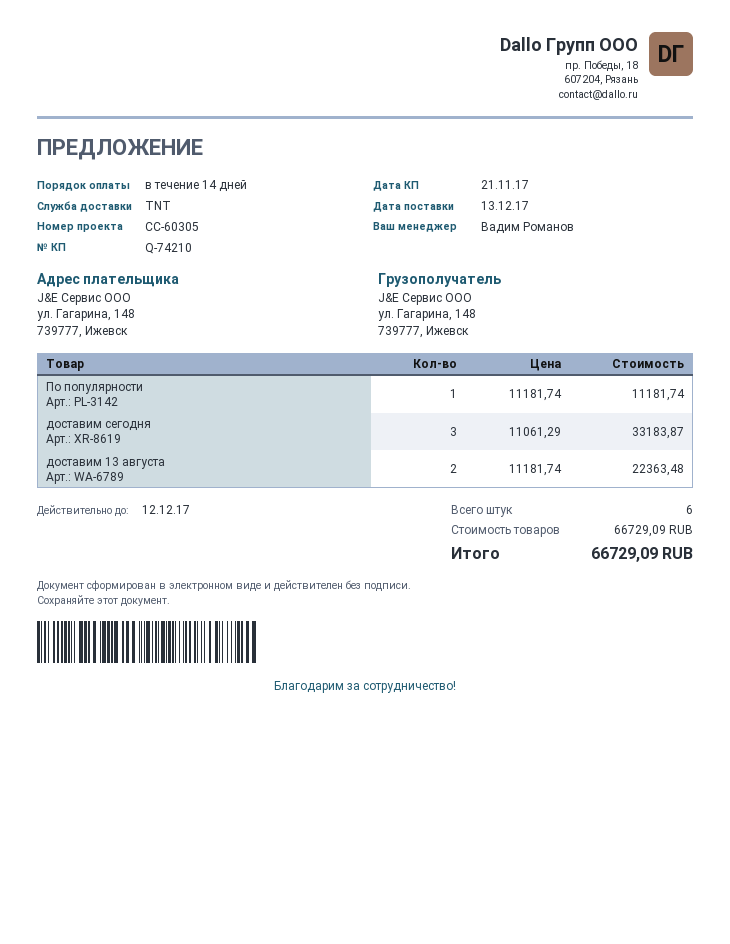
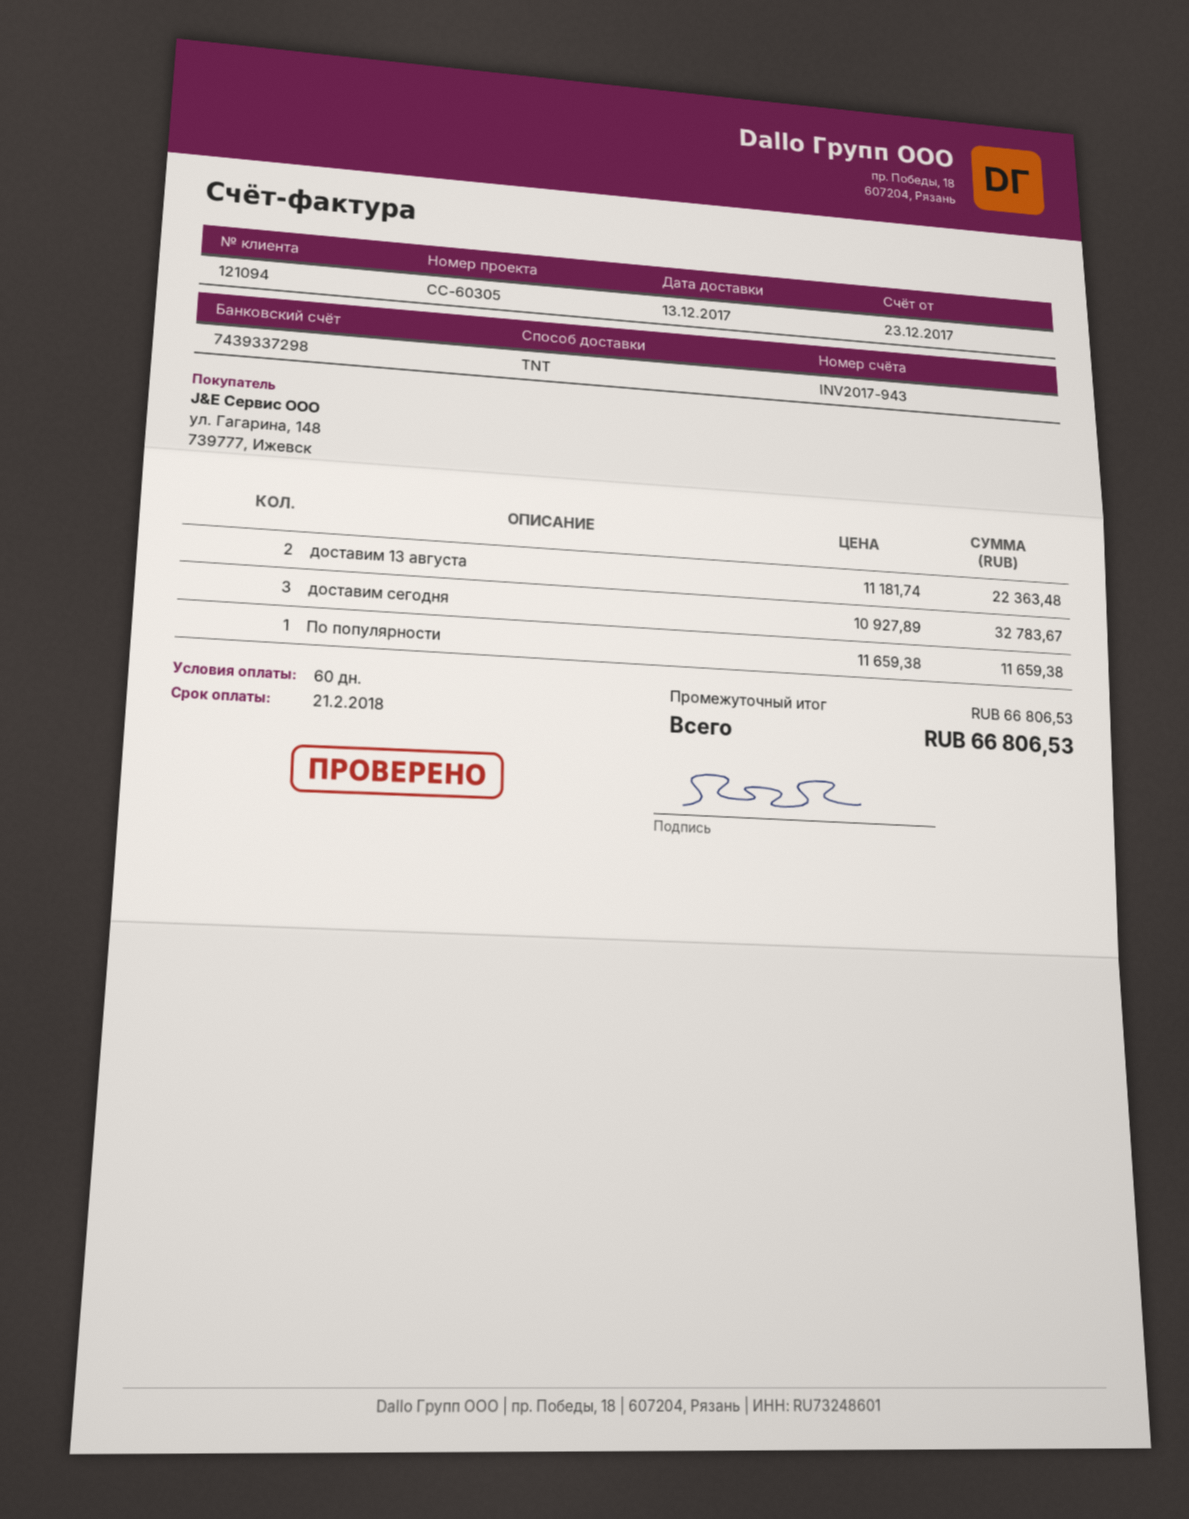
payment terms: 14 days -> 60 days
По популярности: 1 x 11181.74 = 11181.74 -> 1 x 11659.38 = 11659.38
доставим сегодня: 3 x 11061.29 = 33183.87 -> 3 x 10927.89 = 32783.67
subtotal: 66729.09 -> 66806.53
total: 66729.09 -> 66806.53

